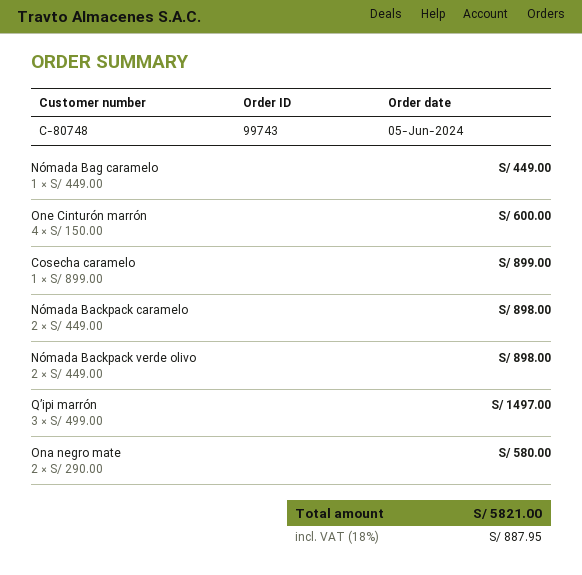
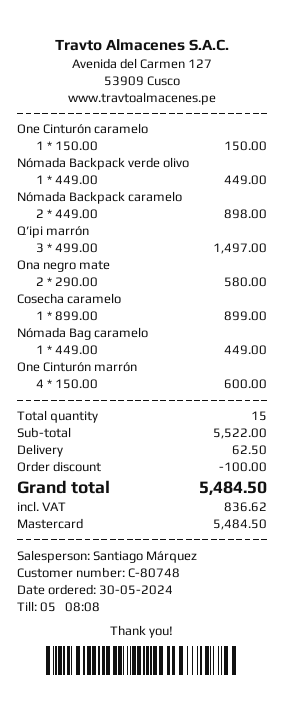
order date: 2024-06-05 -> 2024-05-30
Nómada Backpack verde olivo: 2 x 449.00 = 898.00 -> 1 x 449.00 = 449.00
One Cinturón caramelo: none -> 1 x 150.00 = 150.00
discount: none -> 100.00
shipping: none -> 62.50
tax: 887.95 -> 836.62
total: 5821.00 -> 5484.50

